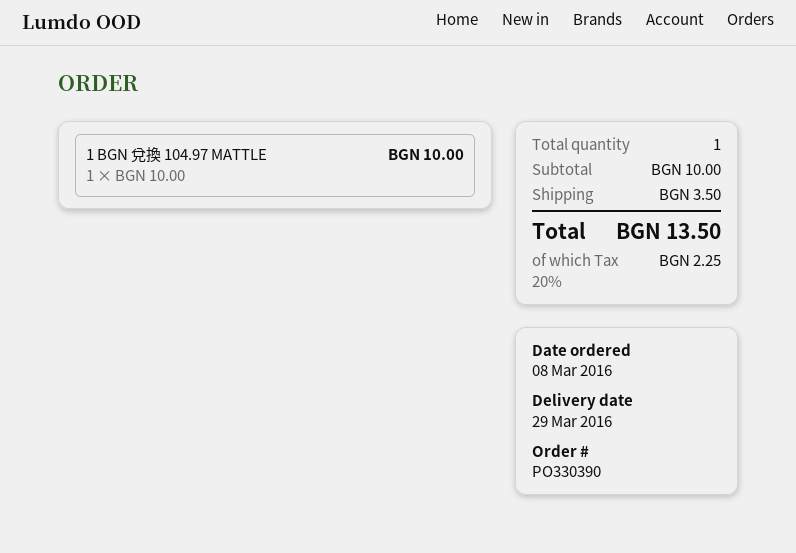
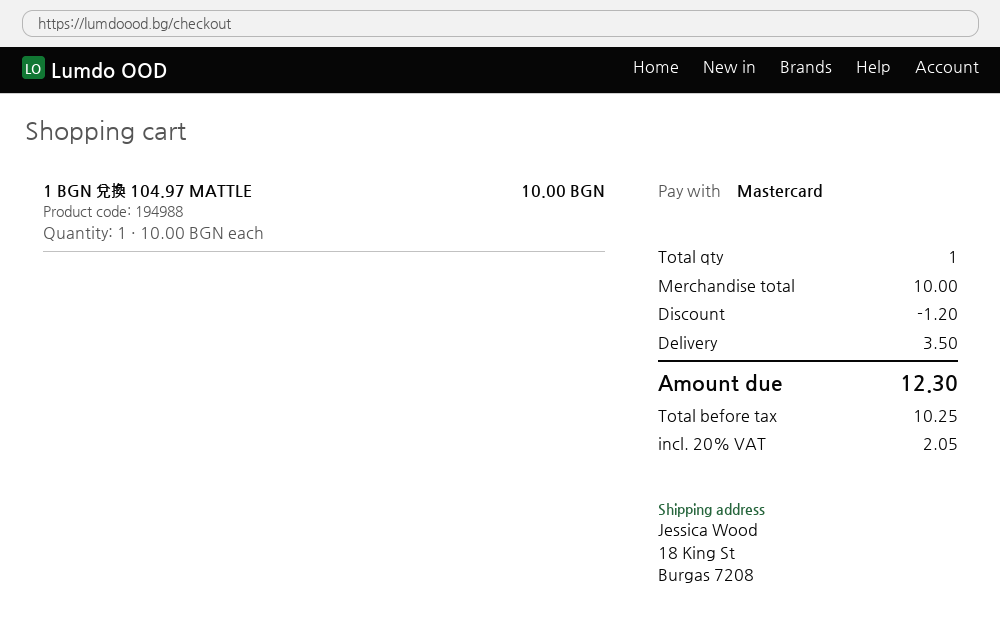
discount: none -> 1.20
tax: 20% = 2.25 -> 20% = 2.05
total: 13.50 -> 12.30

